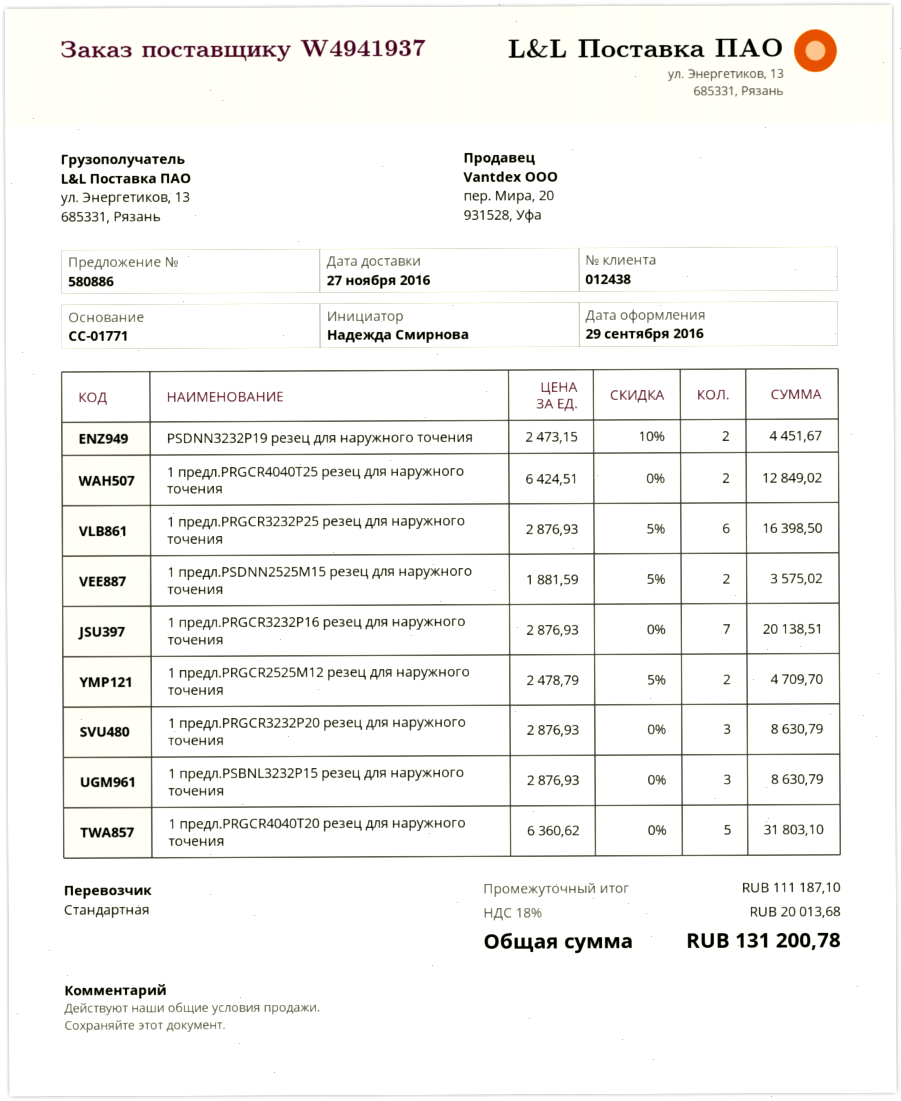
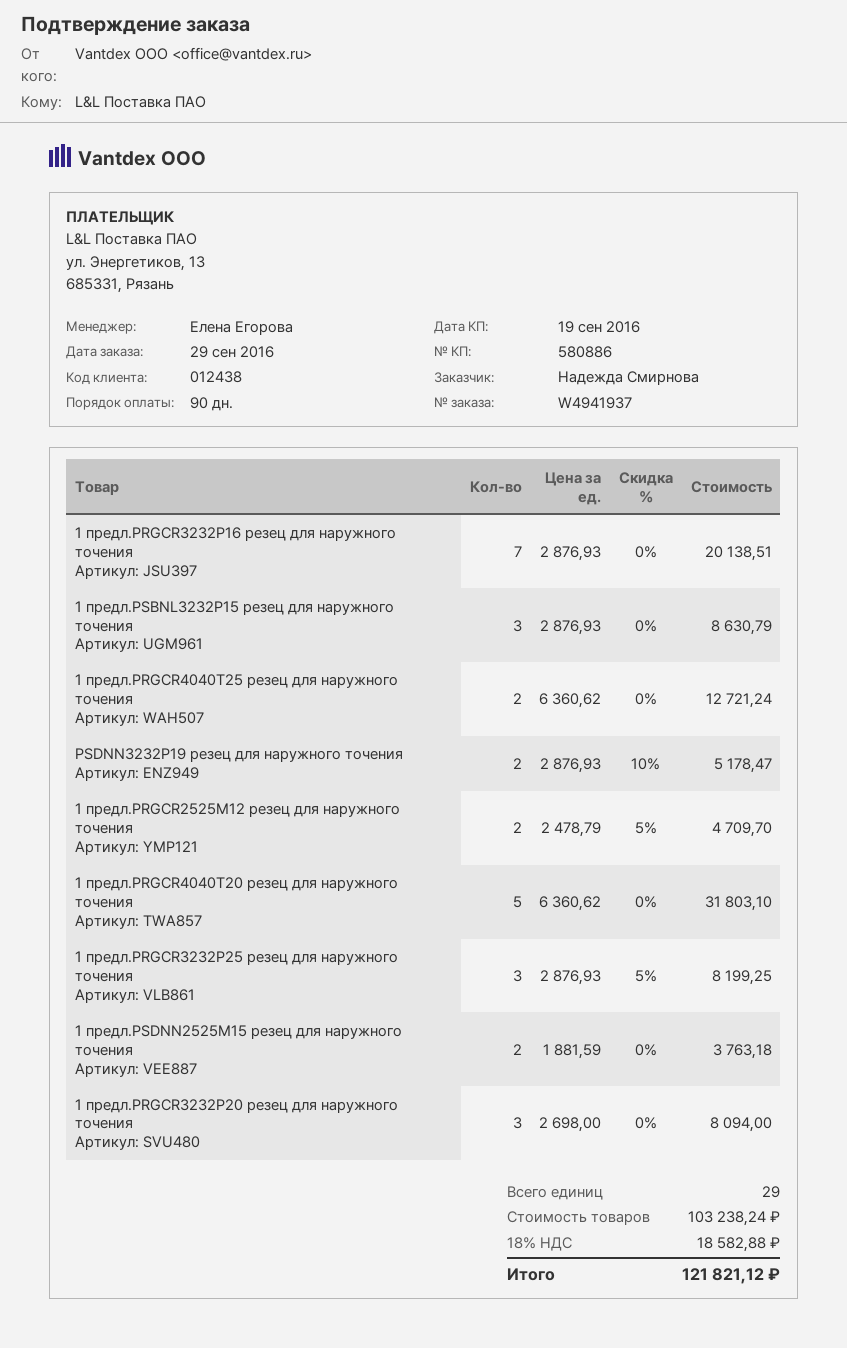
PSDNN3232P19 резец для наружного точения: 2 x 2473.15 - 10% = 4451.67 -> 2 x 2876.93 - 10% = 5178.47
1 предл.PRGCR4040T25 резец для наружного точения: 2 x 6424.51 = 12849.02 -> 2 x 6360.62 = 12721.24
1 предл.PRGCR3232P25 резец для наружного точения: 6 x 2876.93 - 5% = 16398.50 -> 3 x 2876.93 - 5% = 8199.25
1 предл.PSDNN2525M15 резец для наружного точения: 2 x 1881.59 - 5% = 3575.02 -> 2 x 1881.59 = 3763.18
1 предл.PRGCR3232P20 резец для наружного точения: 3 x 2876.93 = 8630.79 -> 3 x 2698.00 = 8094.00
subtotal: 111187.10 -> 103238.24
tax: 18% = 20013.68 -> 18% = 18582.88
total: 131200.78 -> 121821.12

